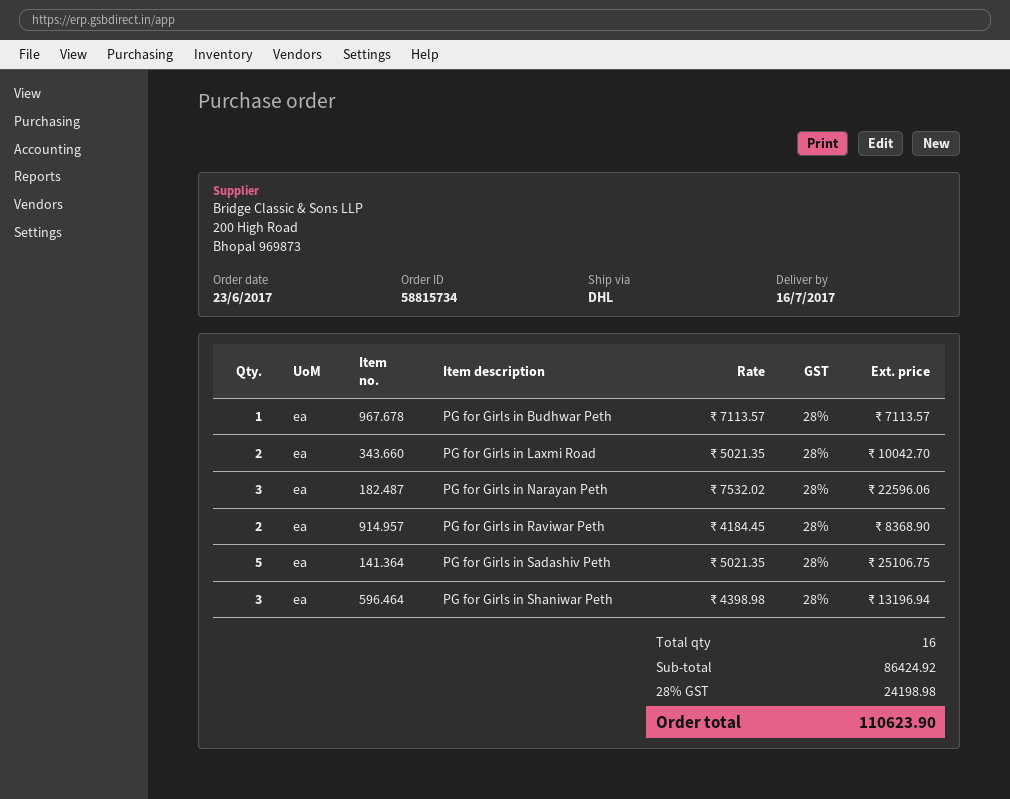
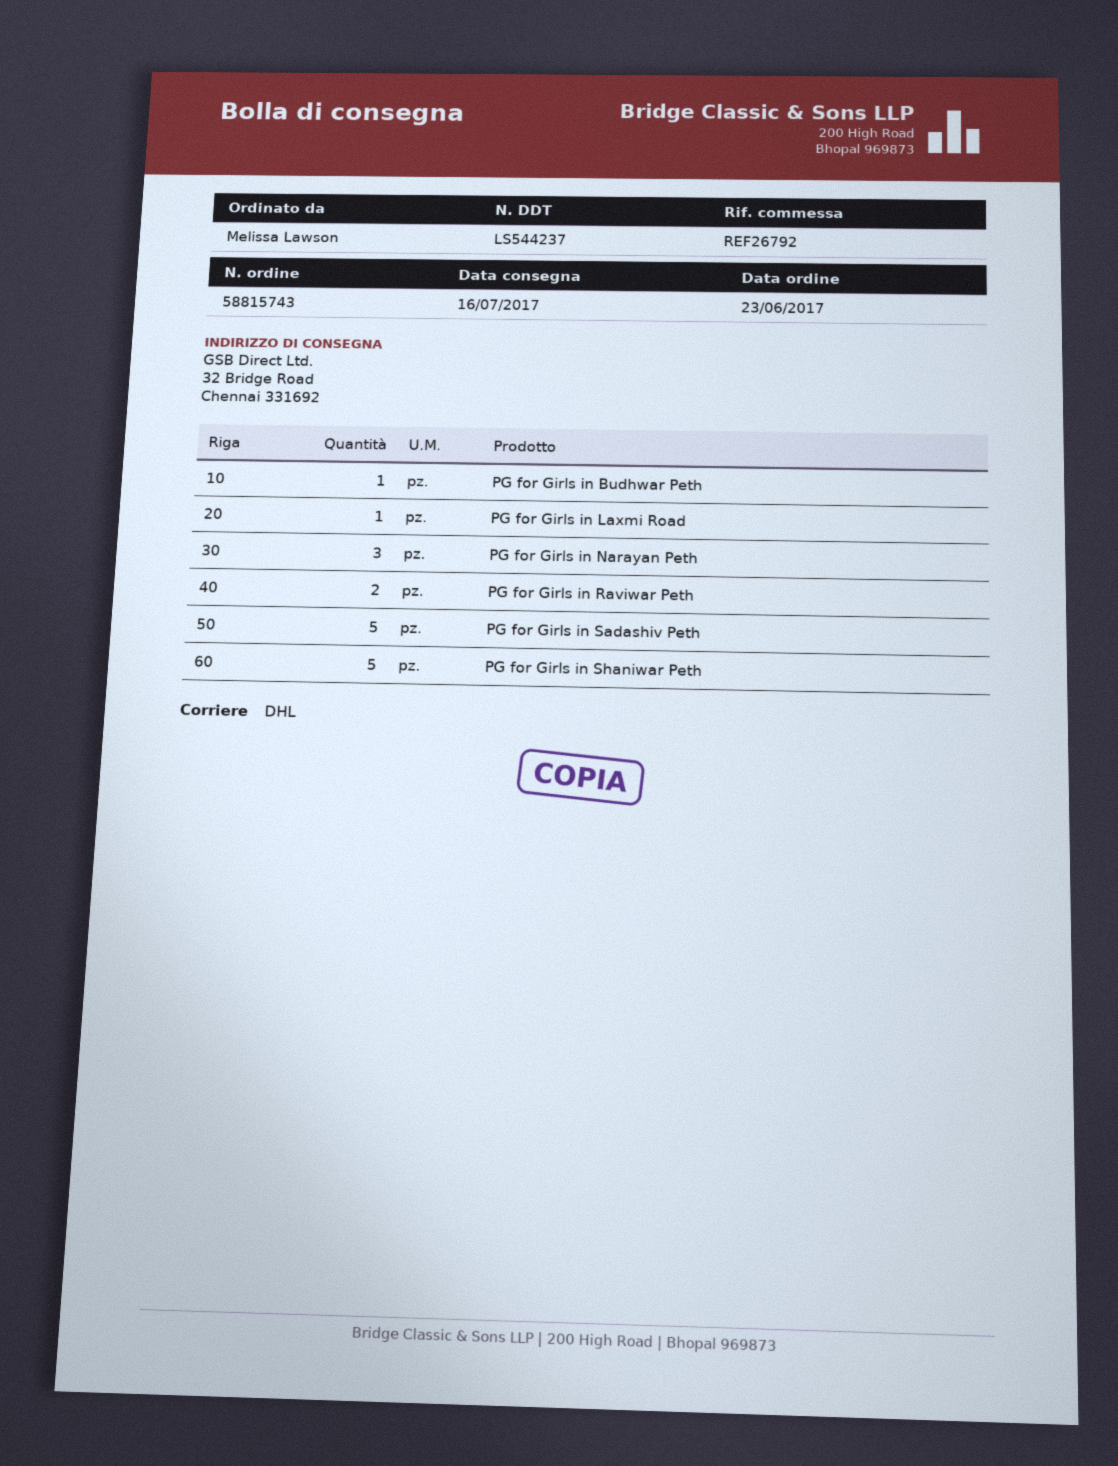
order number: 58815734 -> 58815743
PG for Girls in Laxmi Road: 2 -> 1
PG for Girls in Shaniwar Peth: 3 -> 5

